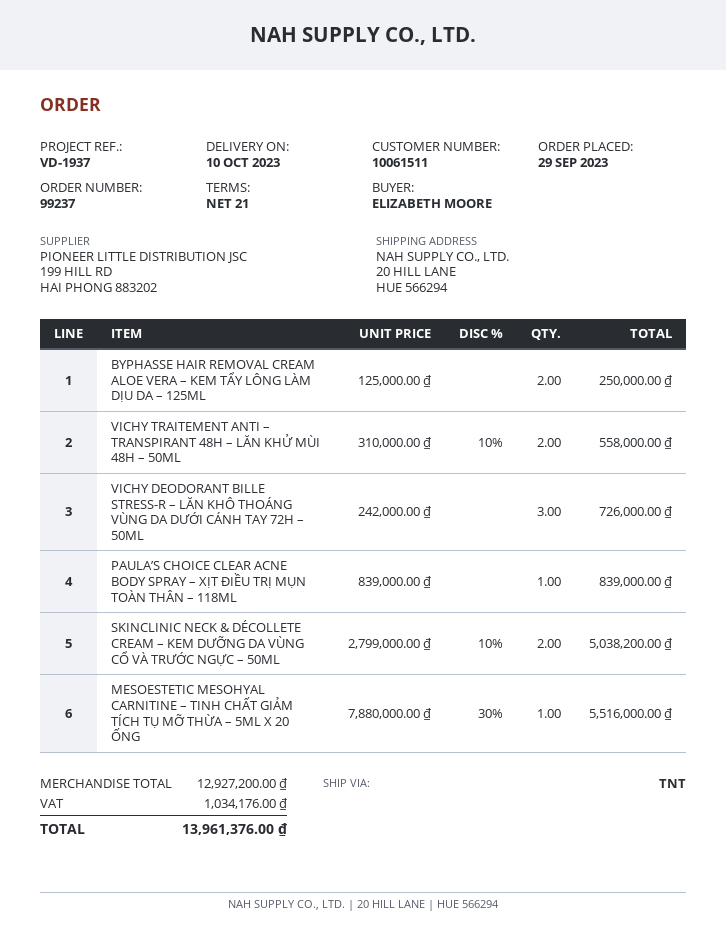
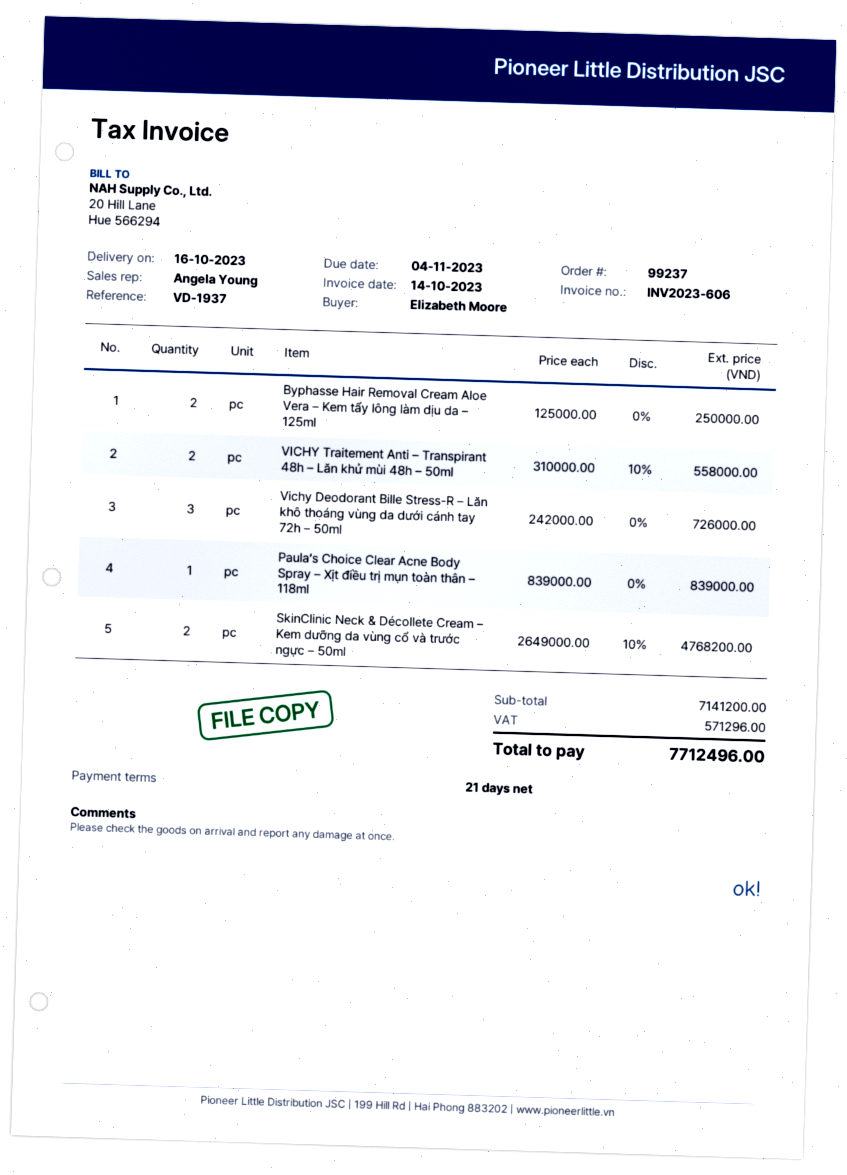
delivery date: 2023-10-10 -> 2023-10-16
SKINCLINIC NECK & DÉCOLLETE CREAM – KEM DƯỠNG DA VÙNG CỔ VÀ TRƯỚC NGỰC – 50ML: 2 x 2799000.00 - 10% = 5038200.00 -> 2 x 2649000.00 - 10% = 4768200.00
MESOESTETIC MESOHYAL CARNITINE – TINH CHẤT GIẢM TÍCH TỤ MỠ THỪA – 5ML X 20 ỐNG: 1 x 7880000.00 - 30% = 5516000.00 -> none
subtotal: 12927200.00 -> 7141200.00
tax: 1034176.00 -> 571296.00
total: 13961376.00 -> 7712496.00

